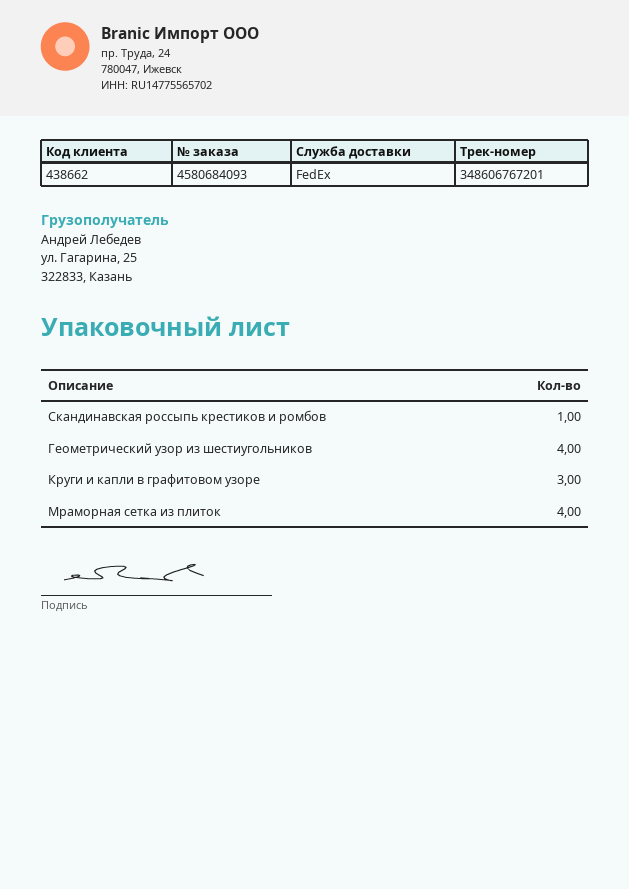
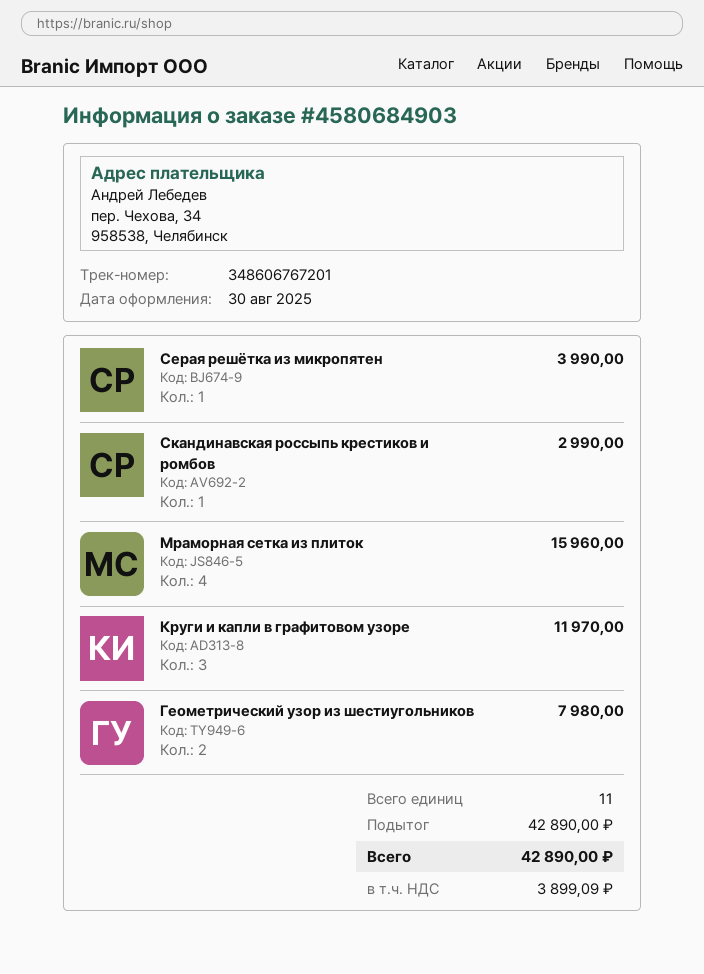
order number: 4580684093 -> 4580684903
Геометрический узор из шестиугольников: 4 -> 2
Серая решётка из микропятен: none -> 1

